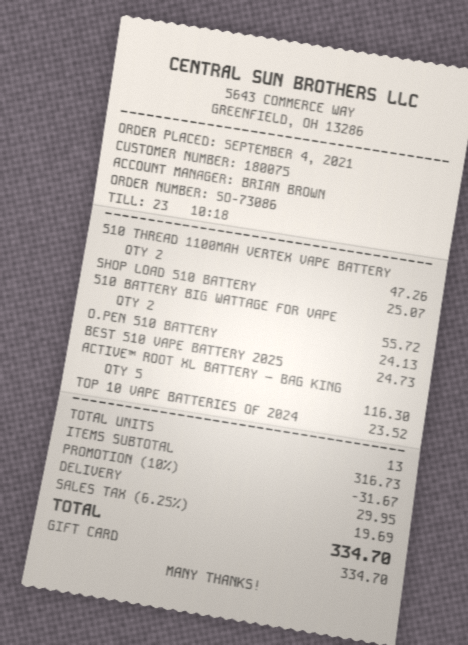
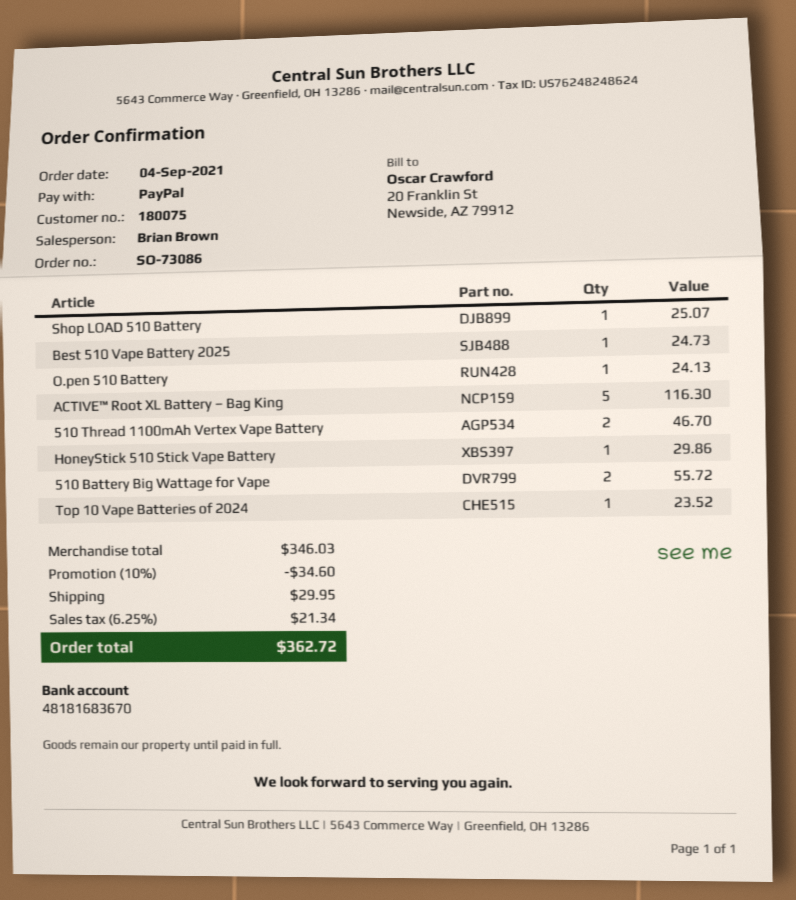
payment method: gift card -> PayPal
510 THREAD 1100MAH VERTEX VAPE BATTERY: 2 for 47.26 -> 2 for 46.70
HoneyStick 510 Stick Vape Battery: none -> 1 for 29.86
subtotal: 316.73 -> 346.03
discount: 10% = 31.67 -> 10% = 34.60
tax: 6.25% = 19.69 -> 6.25% = 21.34
total: 334.70 -> 362.72

